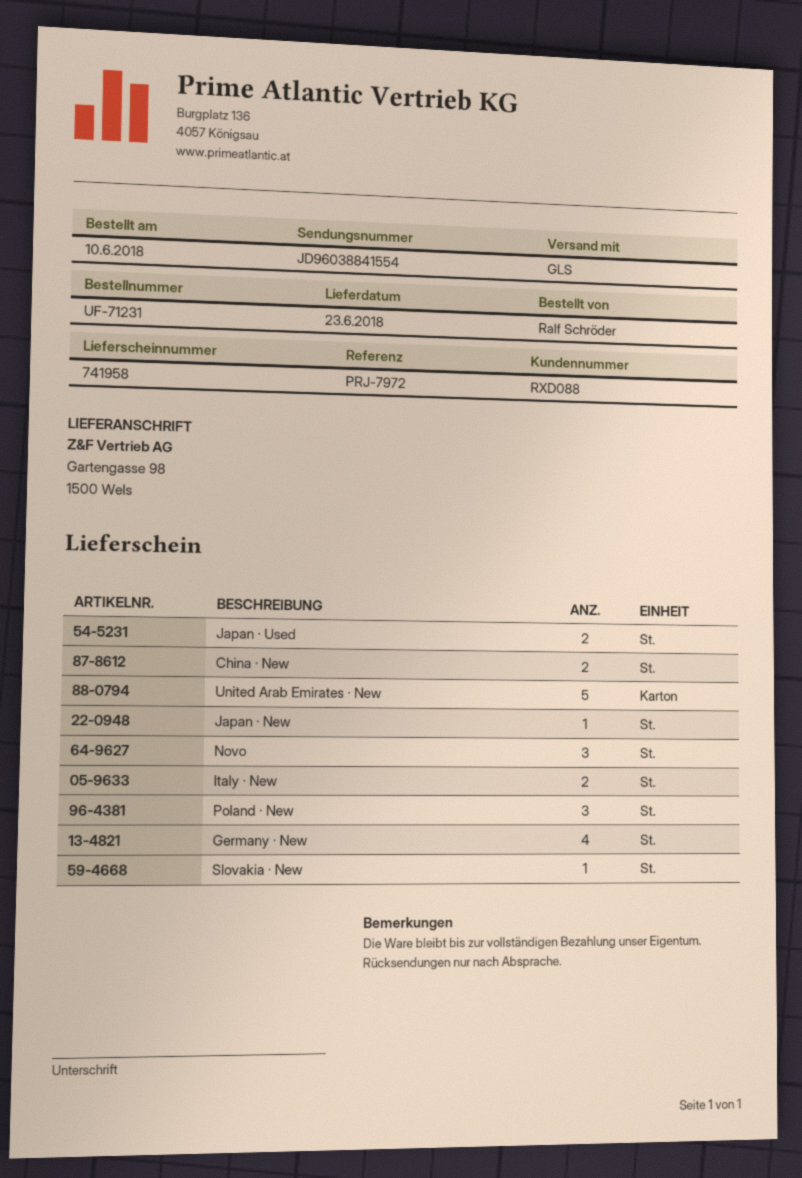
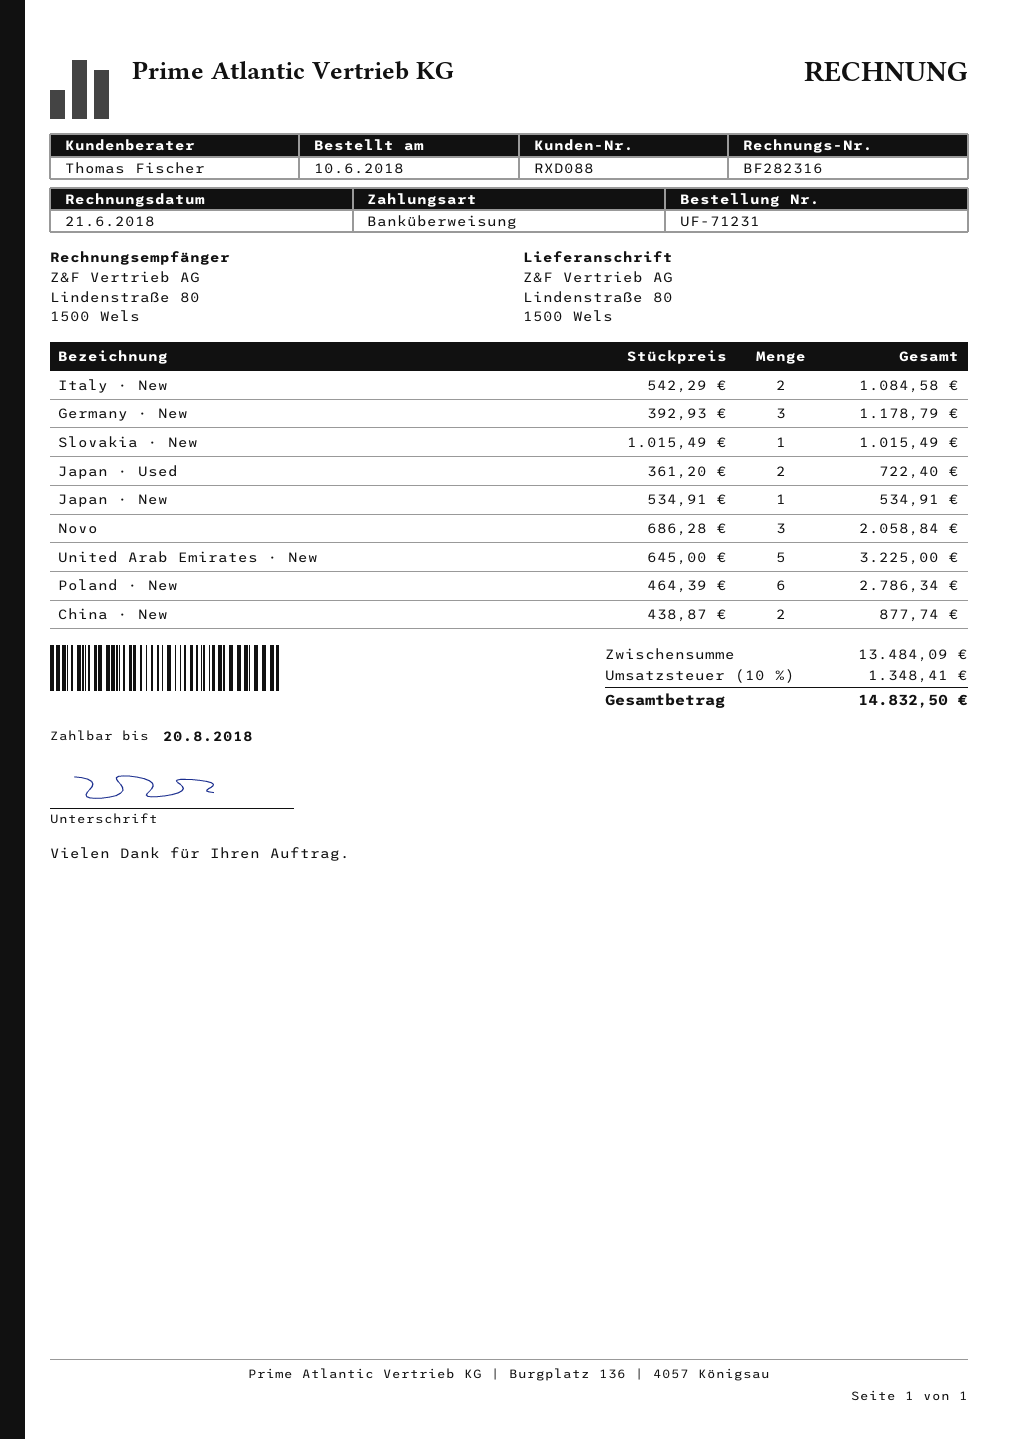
ship to: Gartengasse 98, 1500 Wels -> Lindenstraße 80, 1500 Wels
Poland · New: 3 -> 6
Germany · New: 4 -> 3

